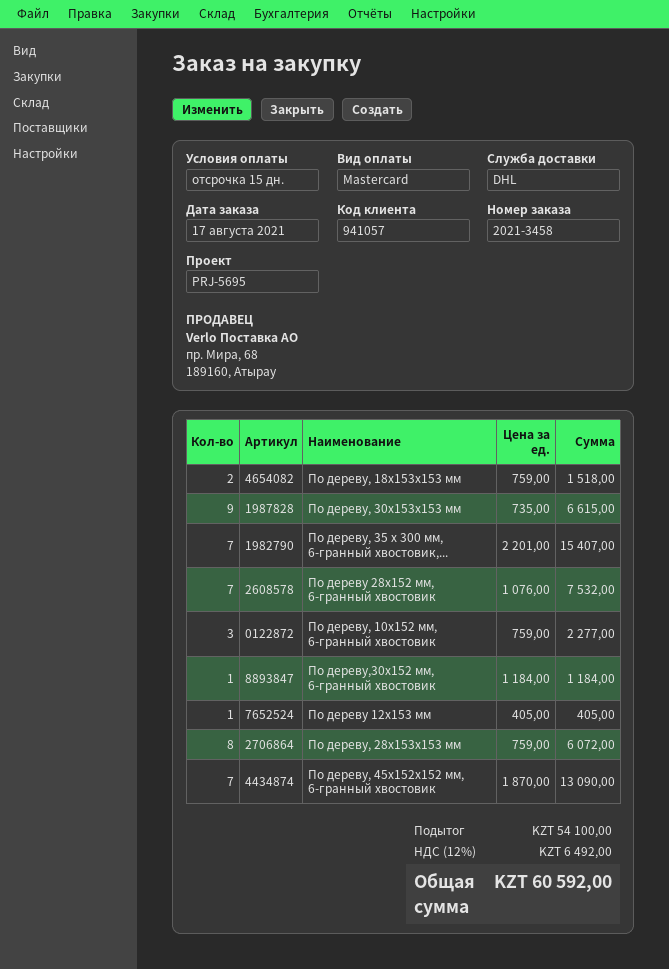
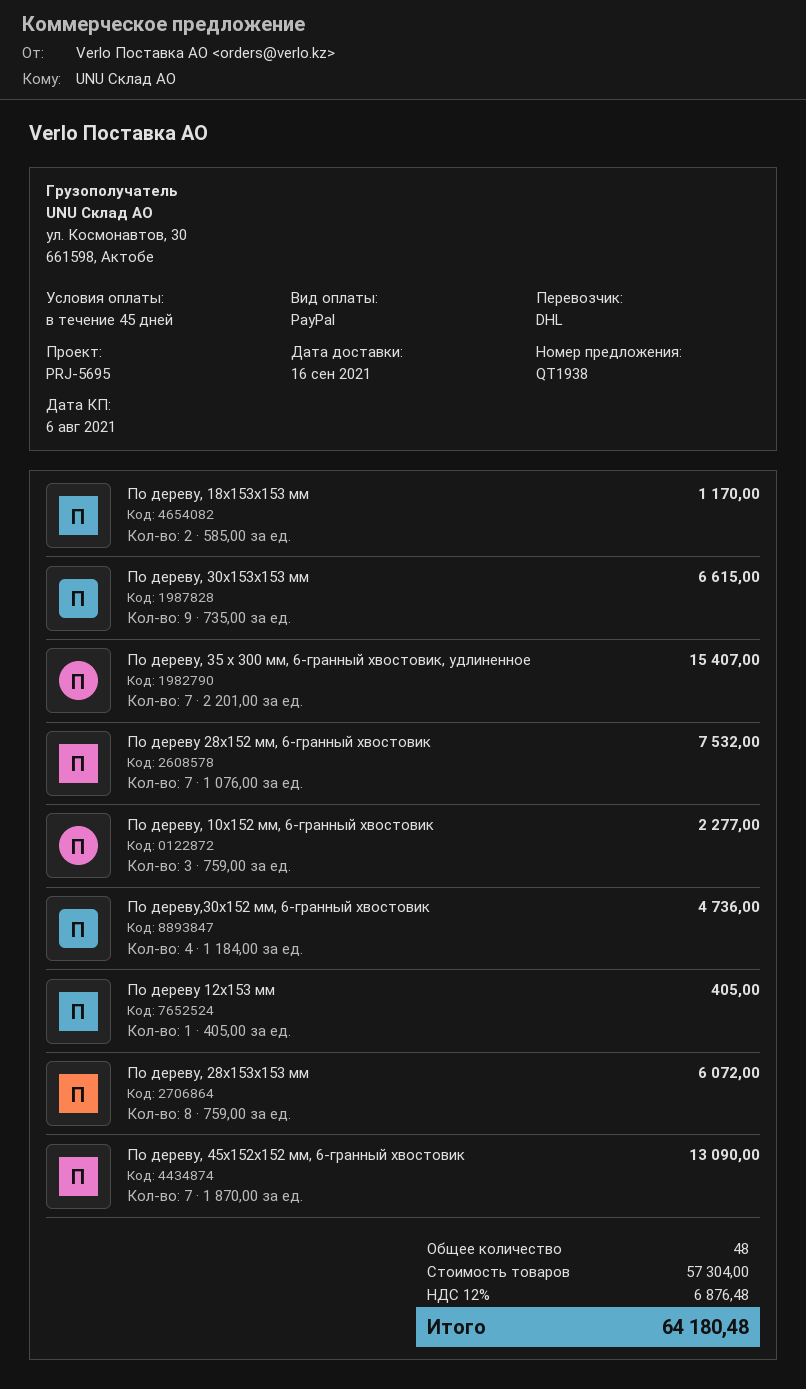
payment terms: 15 days -> 45 days
payment method: Mastercard -> PayPal
По дереву, 18x153x153 мм: 2 x 759.00 = 1518.00 -> 2 x 585.00 = 1170.00
По дереву,30x152 мм, 6-гранный хвостовик: 1 x 1184.00 = 1184.00 -> 4 x 1184.00 = 4736.00
subtotal: 54100.00 -> 57304.00
tax: 12% = 6492.00 -> 12% = 6876.48
total: 60592.00 -> 64180.48

